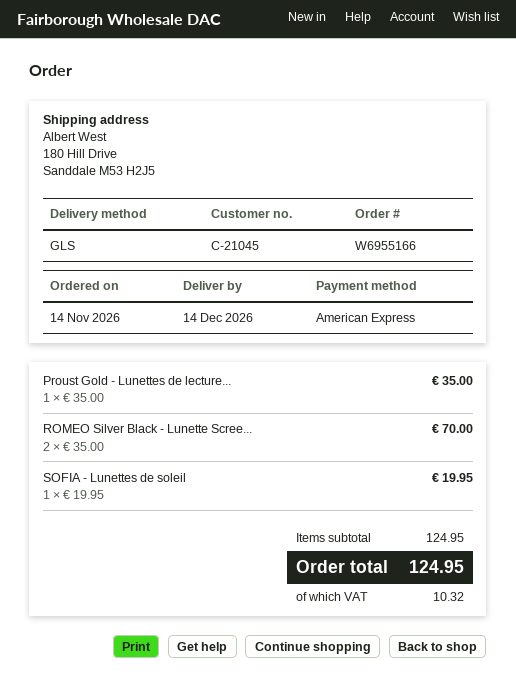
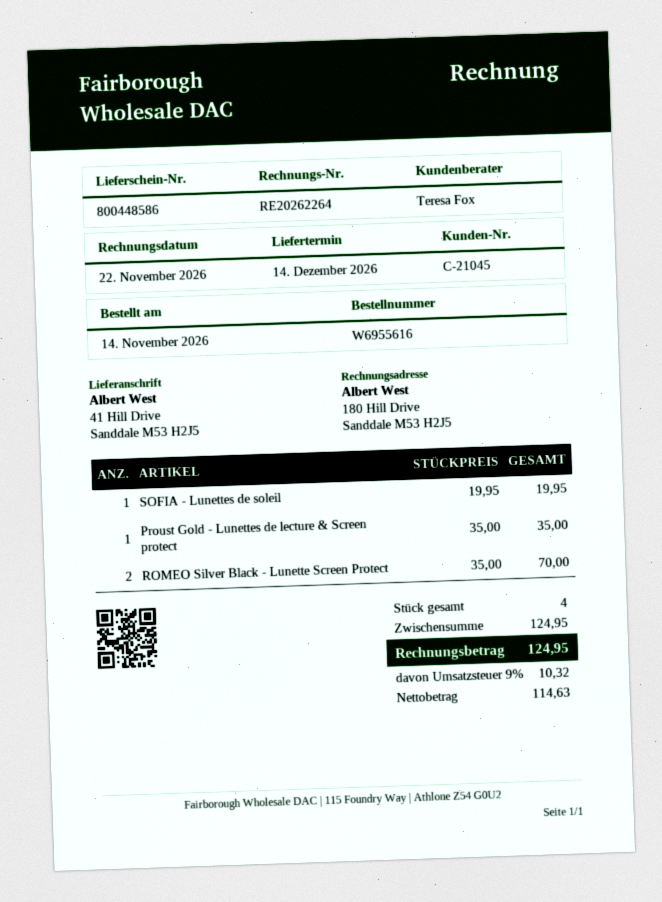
order number: W6955166 -> W6955616
ship to: 180 Hill Drive, Sanddale M53 H2J5 -> 41 Hill Drive, Sanddale M53 H2J5

